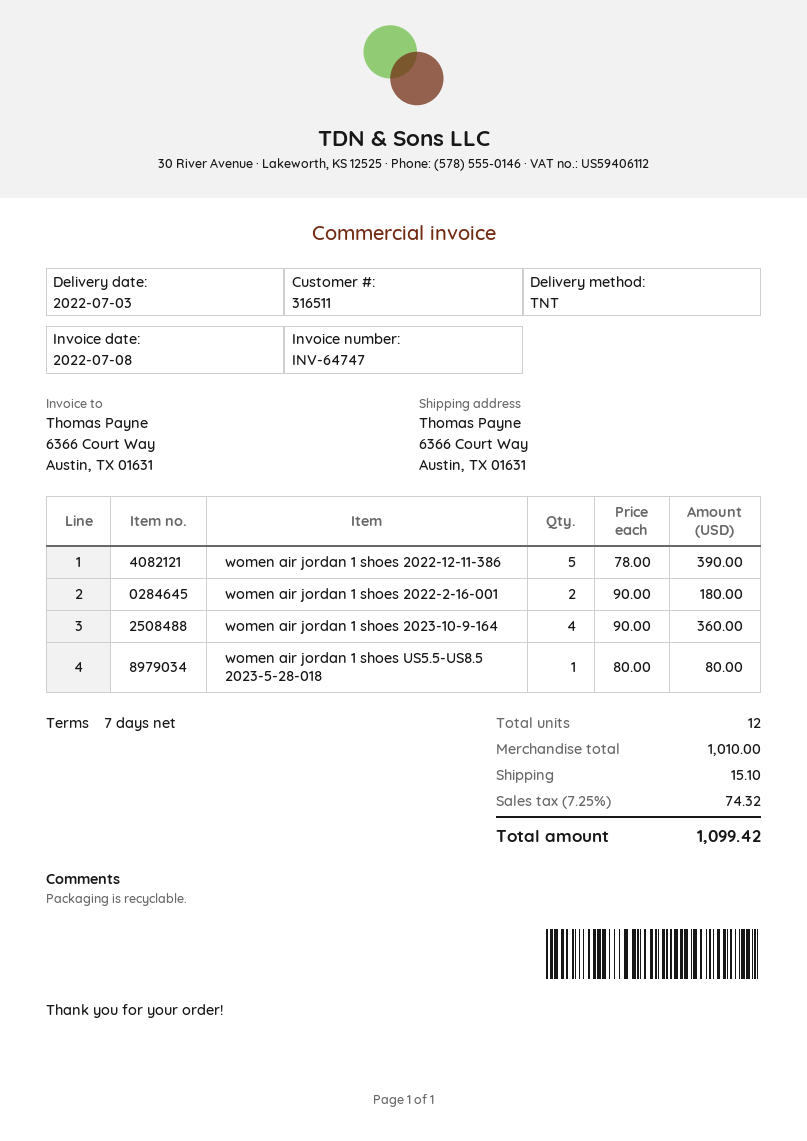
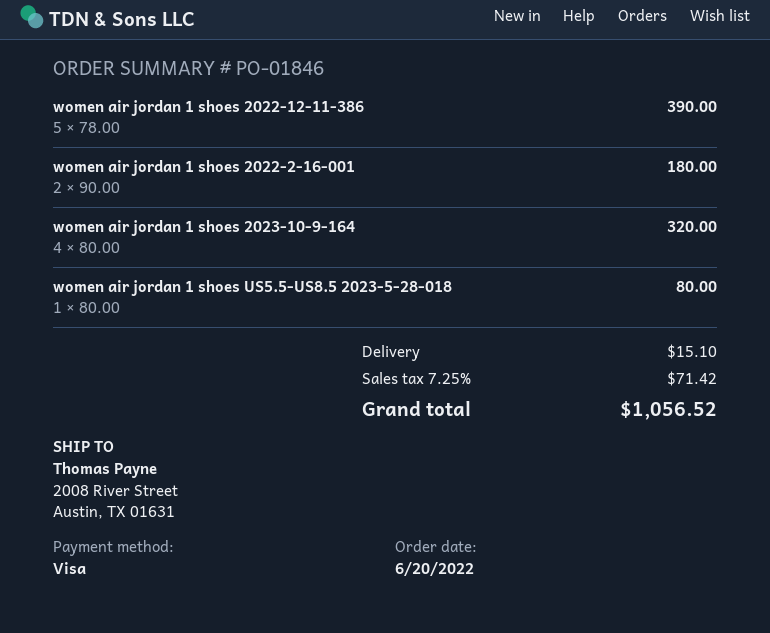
ship to: 6366 Court Way, Austin, TX 01631 -> 2008 River Street, Austin, TX 01631
women air jordan 1 shoes 2023-10-9-164: 4 x 90.00 = 360.00 -> 4 x 80.00 = 320.00
tax: 7.25% = 74.32 -> 7.25% = 71.42
total: 1099.42 -> 1056.52

